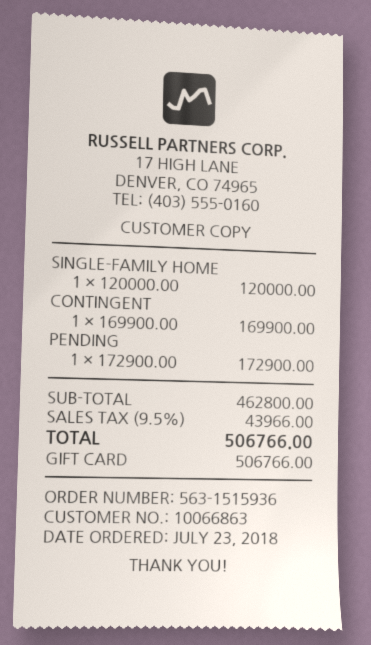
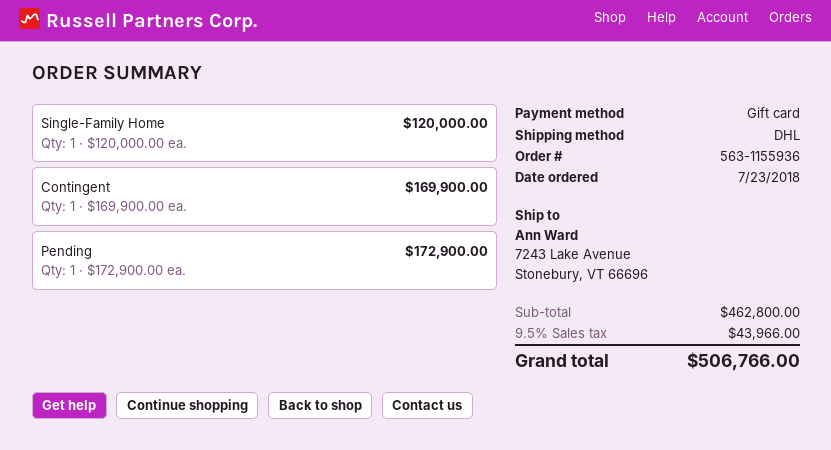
order number: 563-1515936 -> 563-1155936

